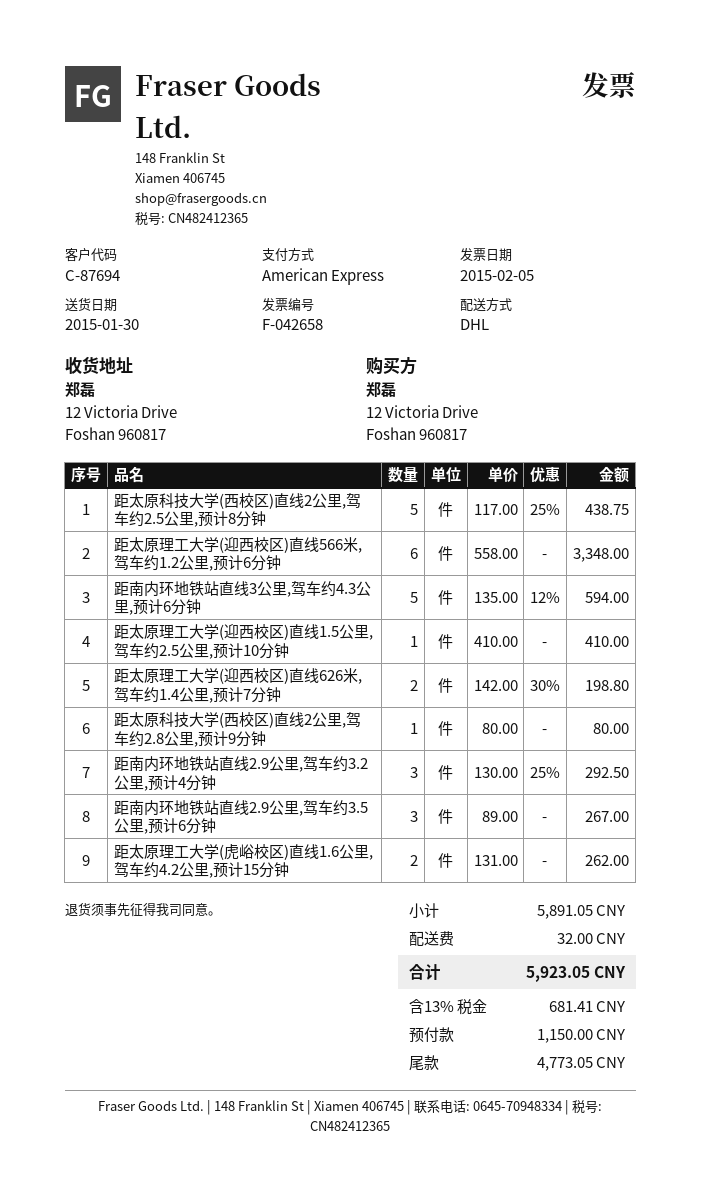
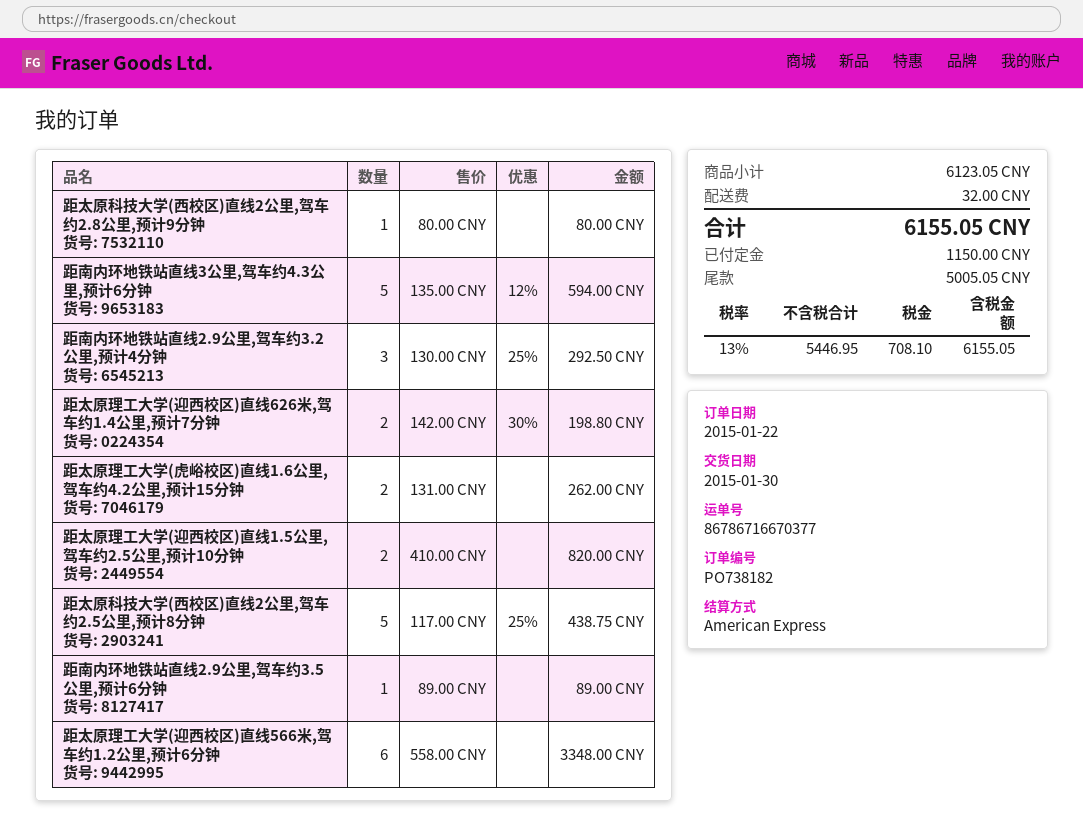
距太原理工大学(迎西校区)直线1.5公里,驾车约2.5公里,预计10分钟: 1 x 410.00 = 410.00 -> 2 x 410.00 = 820.00
距南内环地铁站直线2.9公里,驾车约3.5公里,预计6分钟: 3 x 89.00 = 267.00 -> 1 x 89.00 = 89.00
subtotal: 5891.05 -> 6123.05
tax: 13% = 681.41 -> 13% = 708.10
total: 5923.05 -> 6155.05
balance: 4773.05 -> 5005.05

